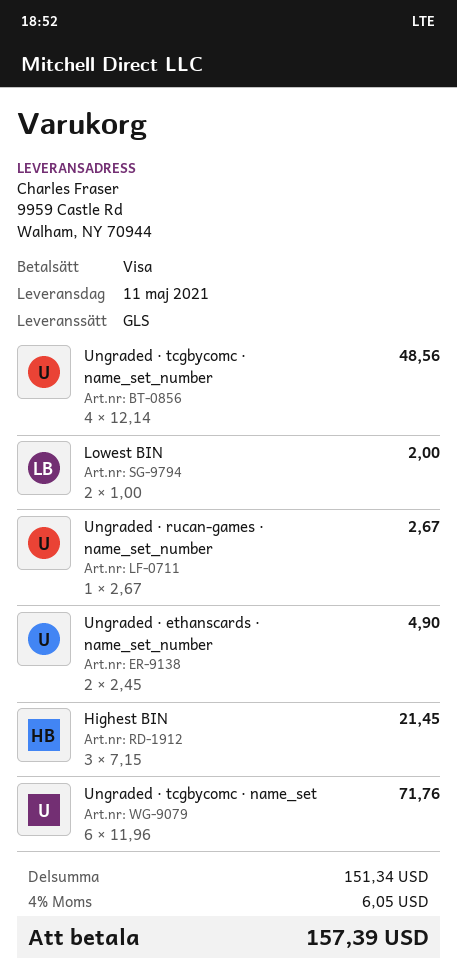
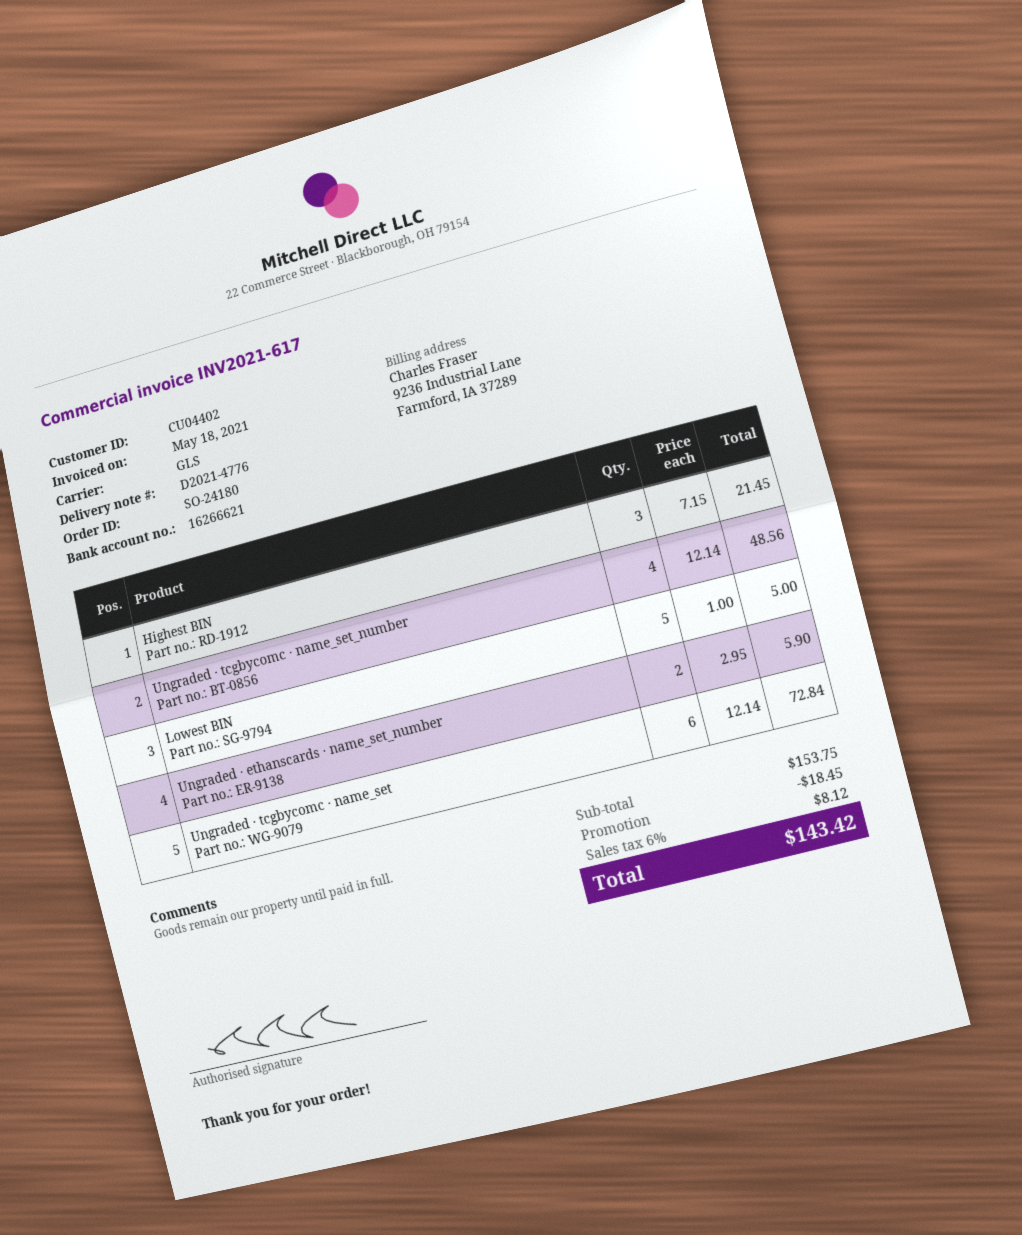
Lowest BIN: 2 x 1.00 = 2.00 -> 5 x 1.00 = 5.00
Ungraded · rucan-games · name_set_number: 1 x 2.67 = 2.67 -> none
Ungraded · ethanscards · name_set_number: 2 x 2.45 = 4.90 -> 2 x 2.95 = 5.90
Ungraded · tcgbycomc · name_set: 6 x 11.96 = 71.76 -> 6 x 12.14 = 72.84
subtotal: 151.34 -> 153.75
discount: none -> 18.45
tax: 4% = 6.05 -> 6% = 8.12
total: 157.39 -> 143.42

